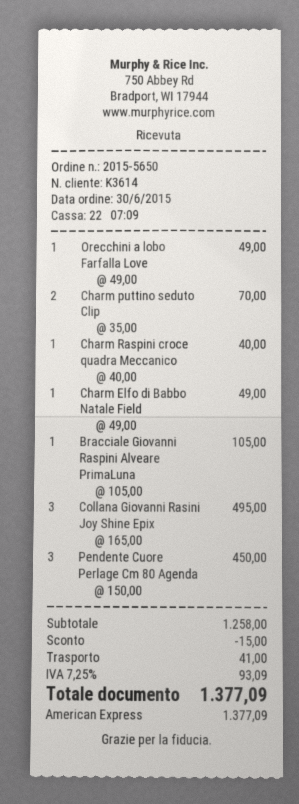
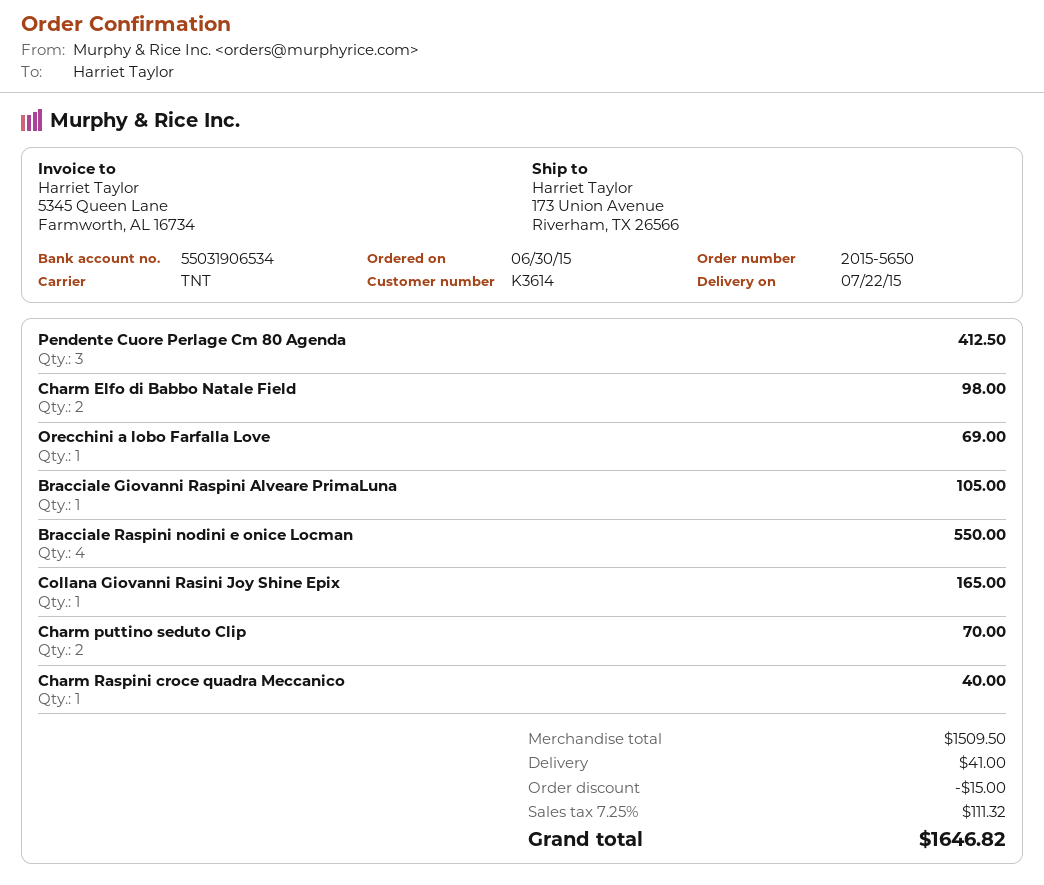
Orecchini a lobo Farfalla Love: 1 for 49.00 -> 1 for 69.00
Charm Elfo di Babbo Natale Field: 1 for 49.00 -> 2 for 98.00
Collana Giovanni Rasini Joy Shine Epix: 3 for 495.00 -> 1 for 165.00
Pendente Cuore Perlage Cm 80 Agenda: 3 for 450.00 -> 3 for 412.50
Bracciale Raspini nodini e onice Locman: none -> 4 for 550.00
subtotal: 1258.00 -> 1509.50
tax: 7.25% = 93.09 -> 7.25% = 111.32
total: 1377.09 -> 1646.82

